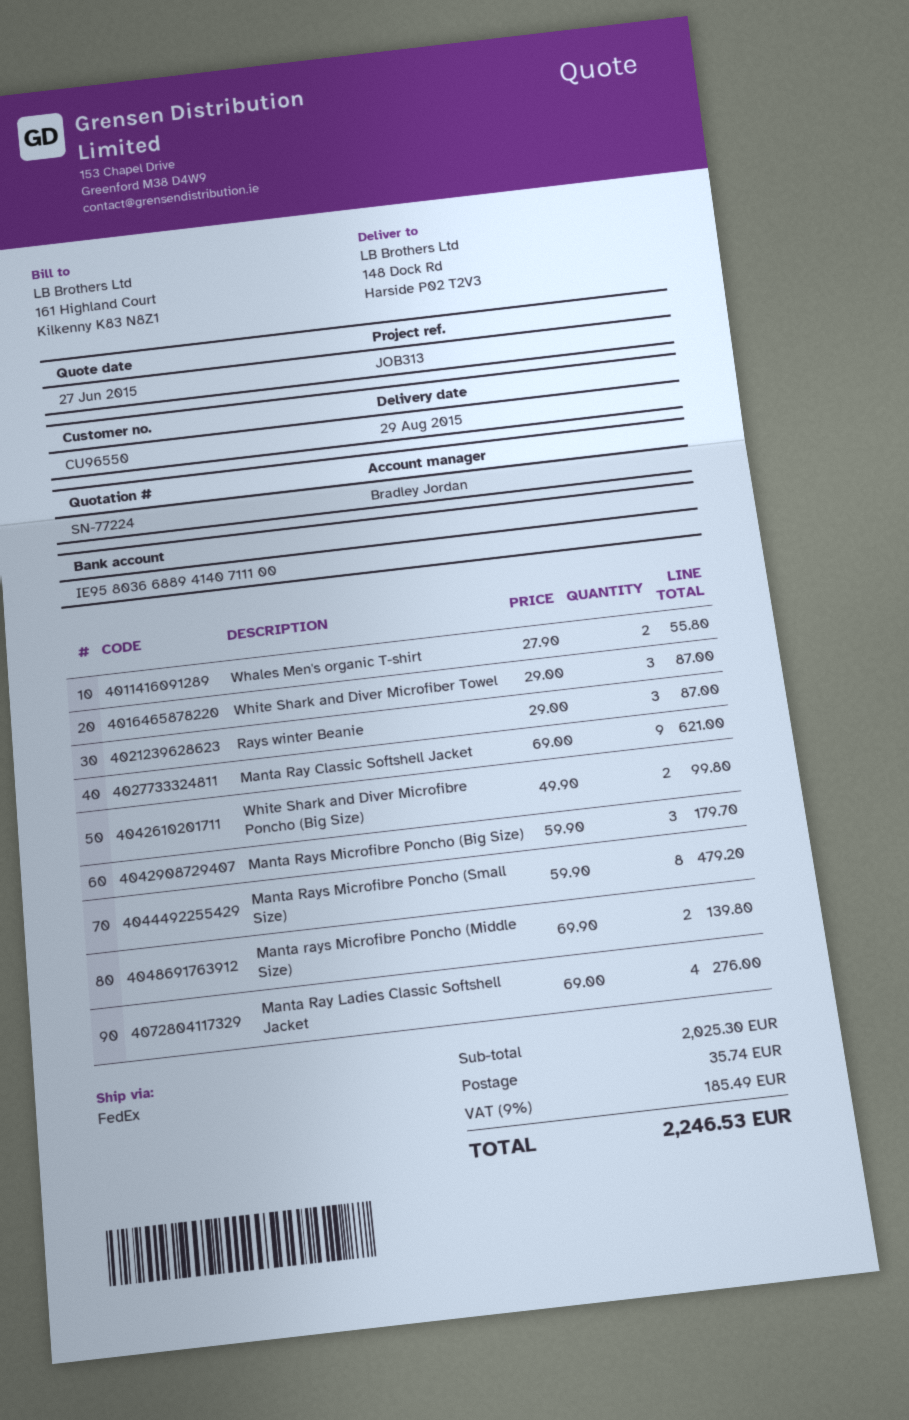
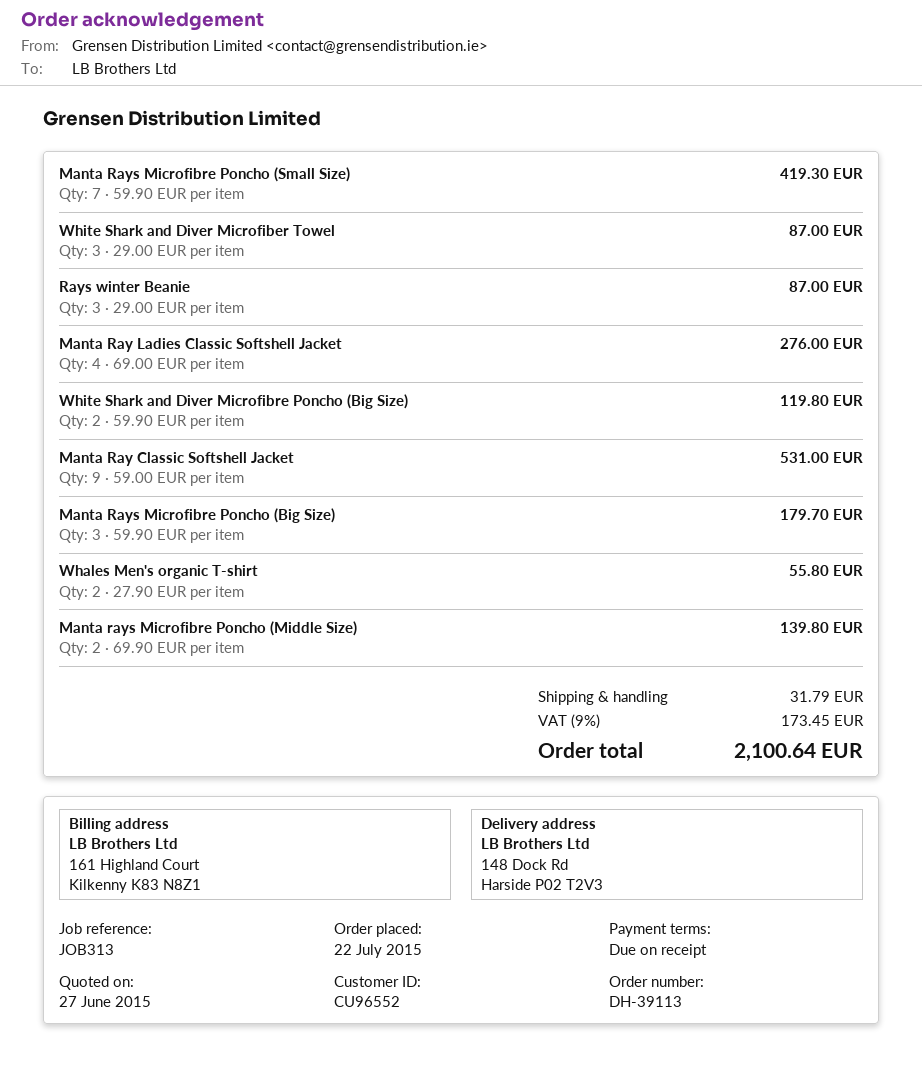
customer number: CU96550 -> CU96552
Manta Ray Classic Softshell Jacket: 9 x 69.00 = 621.00 -> 9 x 59.00 = 531.00
White Shark and Diver Microfibre Poncho (Big Size): 2 x 49.90 = 99.80 -> 2 x 59.90 = 119.80
Manta Rays Microfibre Poncho (Small Size): 8 x 59.90 = 479.20 -> 7 x 59.90 = 419.30
shipping: 35.74 -> 31.79
tax: 9% = 185.49 -> 9% = 173.45
total: 2246.53 -> 2100.64

